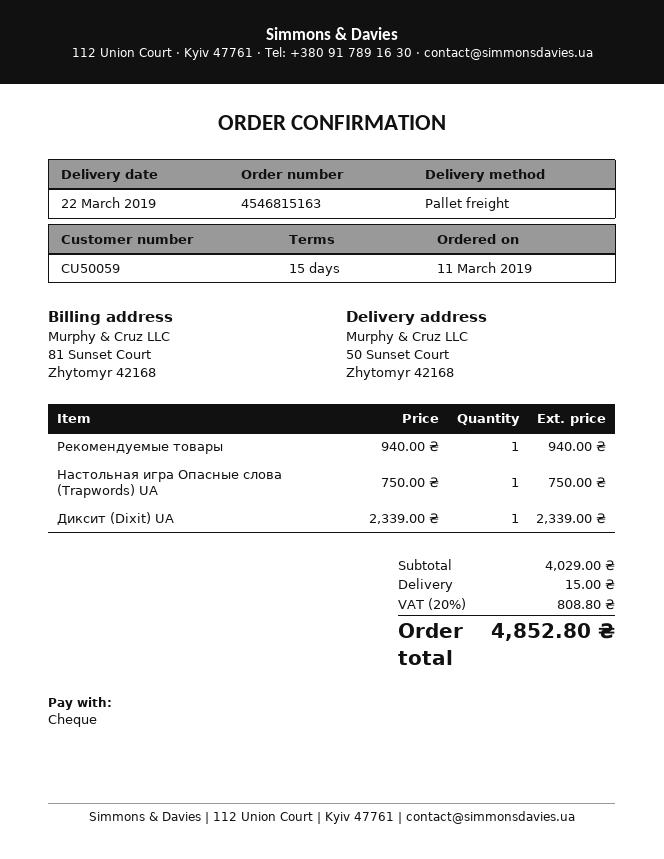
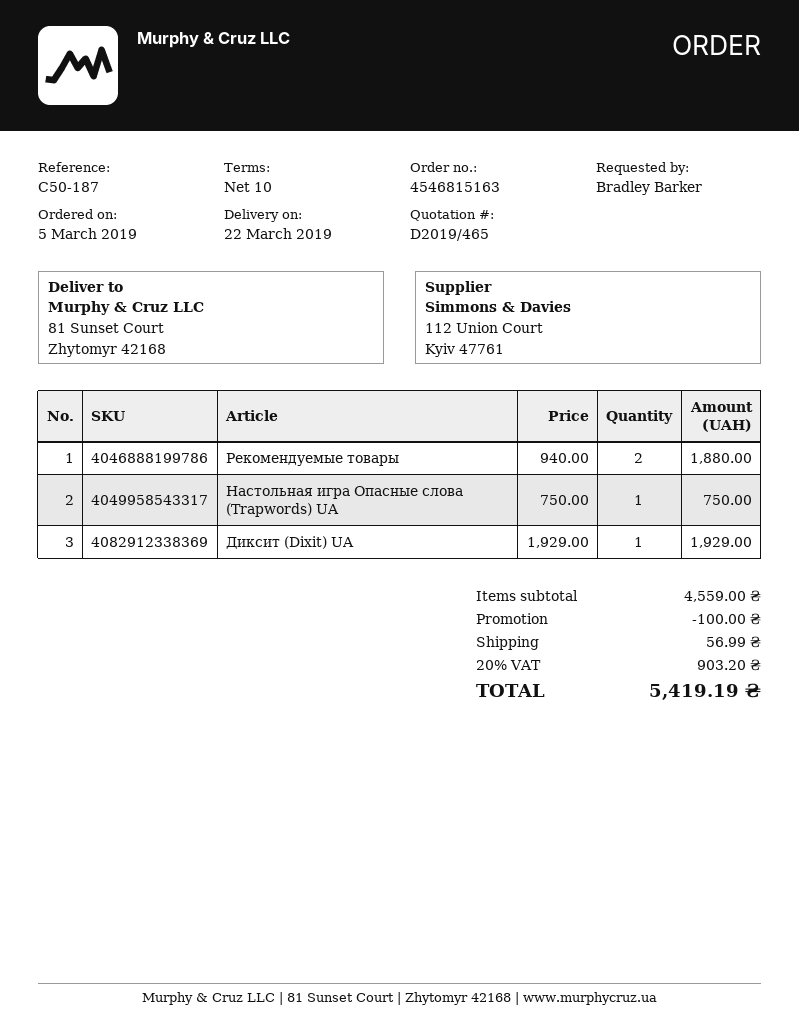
order date: 2019-03-11 -> 2019-03-05
payment terms: 15 days -> 10 days
ship to: 50 Sunset Court, Zhytomyr 42168 -> 81 Sunset Court, Zhytomyr 42168
Рекомендуемые товары: 1 x 940.00 = 940.00 -> 2 x 940.00 = 1880.00
Диксит (Dixit) UA: 1 x 2339.00 = 2339.00 -> 1 x 1929.00 = 1929.00
subtotal: 4029.00 -> 4559.00
discount: none -> 100.00
shipping: 15.00 -> 56.99
tax: 20% = 808.80 -> 20% = 903.20
total: 4852.80 -> 5419.19

